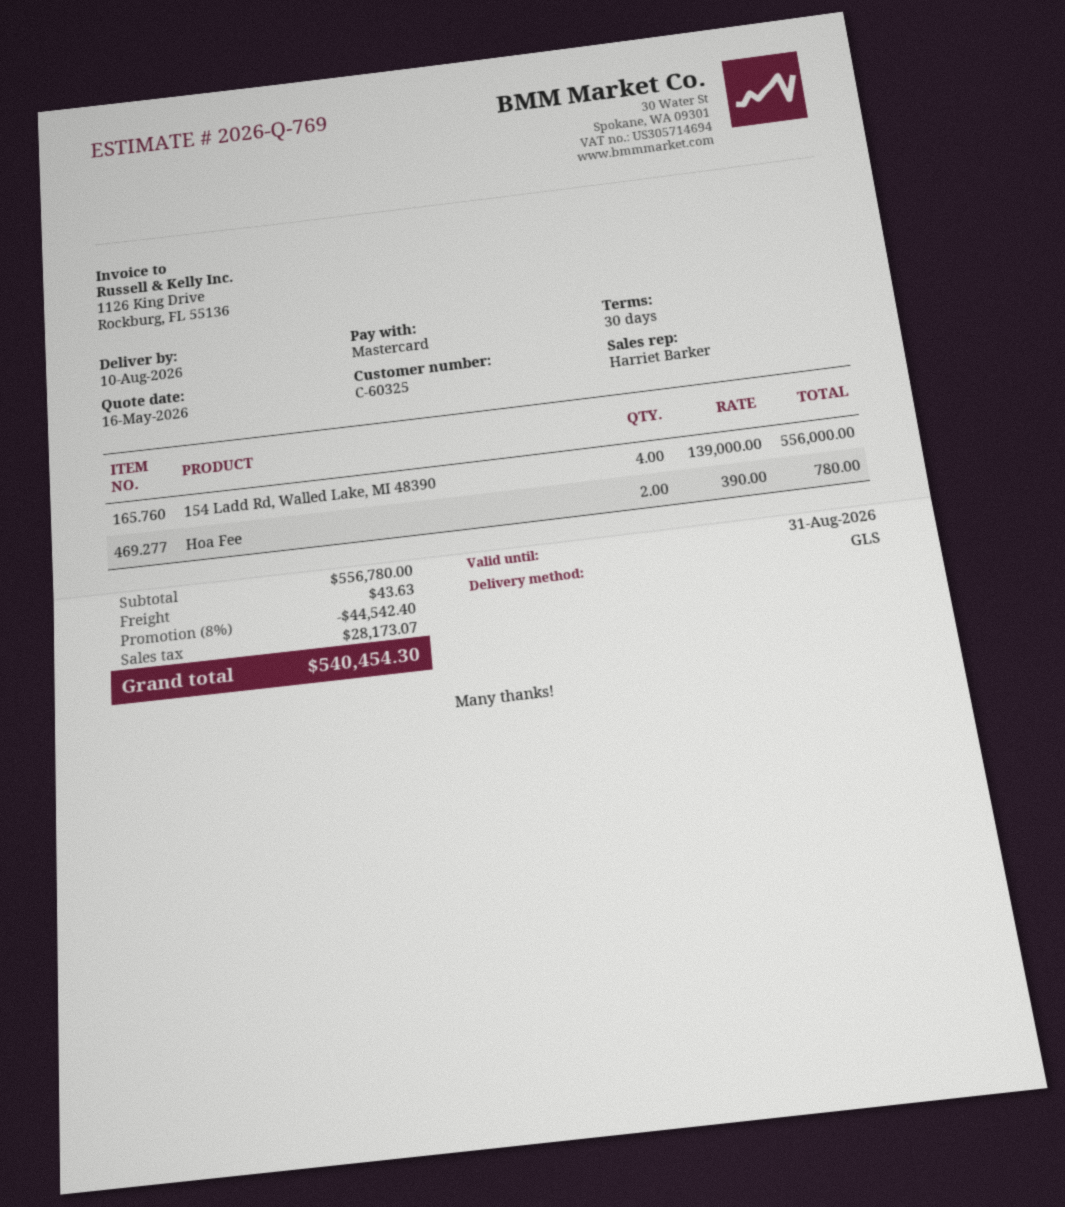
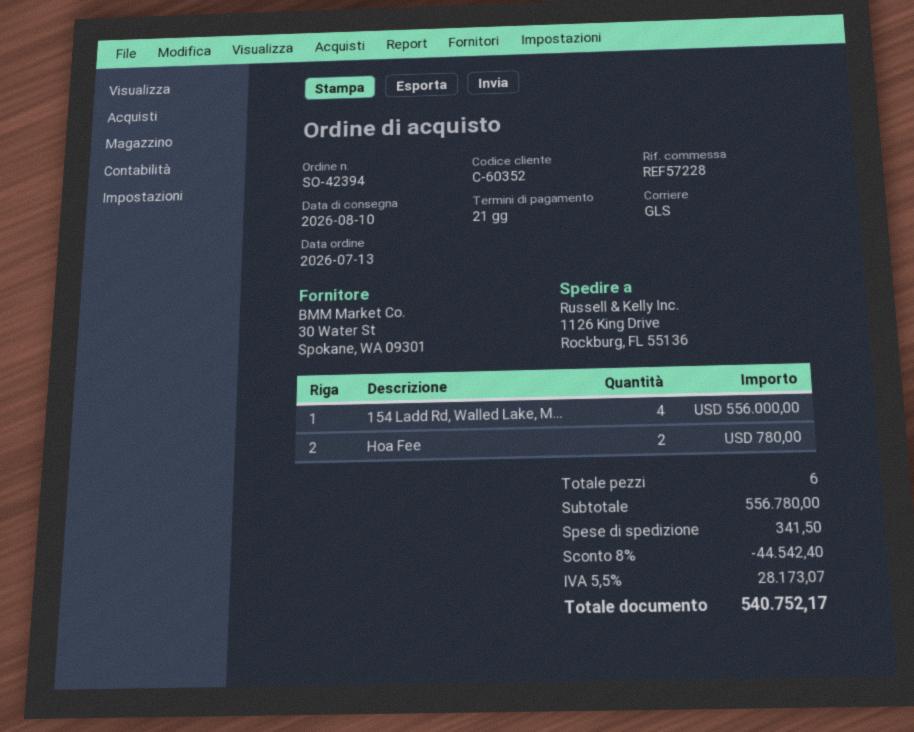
payment terms: 30 days -> 21 days
customer number: C-60325 -> C-60352
shipping: 43.63 -> 341.50
total: 540454.30 -> 540752.17

